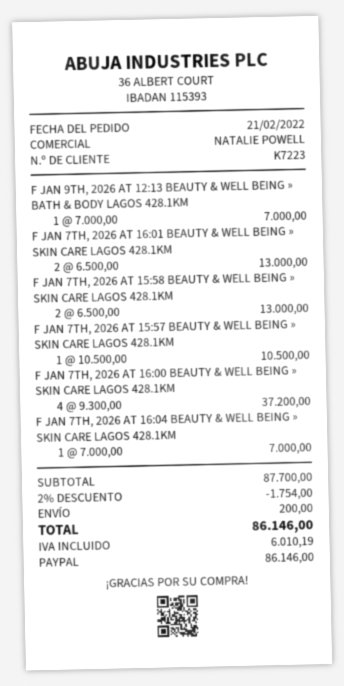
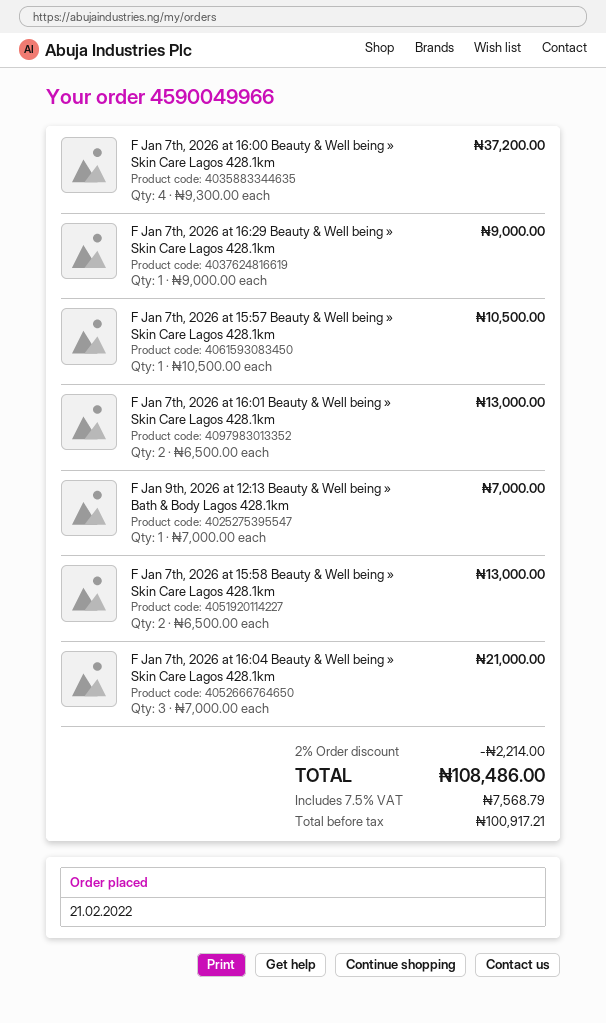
F JAN 7TH, 2026 AT 16:04 BEAUTY & WELL BEING » SKIN CARE LAGOS 428.1KM: 1 x 7000.00 = 7000.00 -> 3 x 7000.00 = 21000.00
F Jan 7th, 2026 at 16:29 Beauty & Well being » Skin Care Lagos 428.1km: none -> 1 x 9000.00 = 9000.00
discount: 2% = 1754.00 -> 2% = 2214.00
shipping: 200.00 -> none
tax: 6010.19 -> 7568.79
total: 86146.00 -> 108486.00

